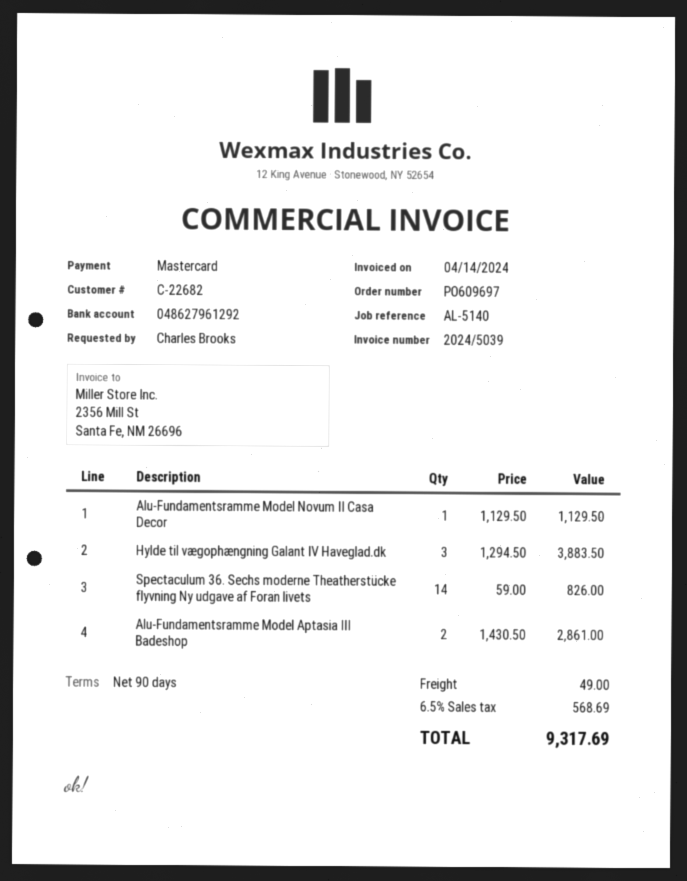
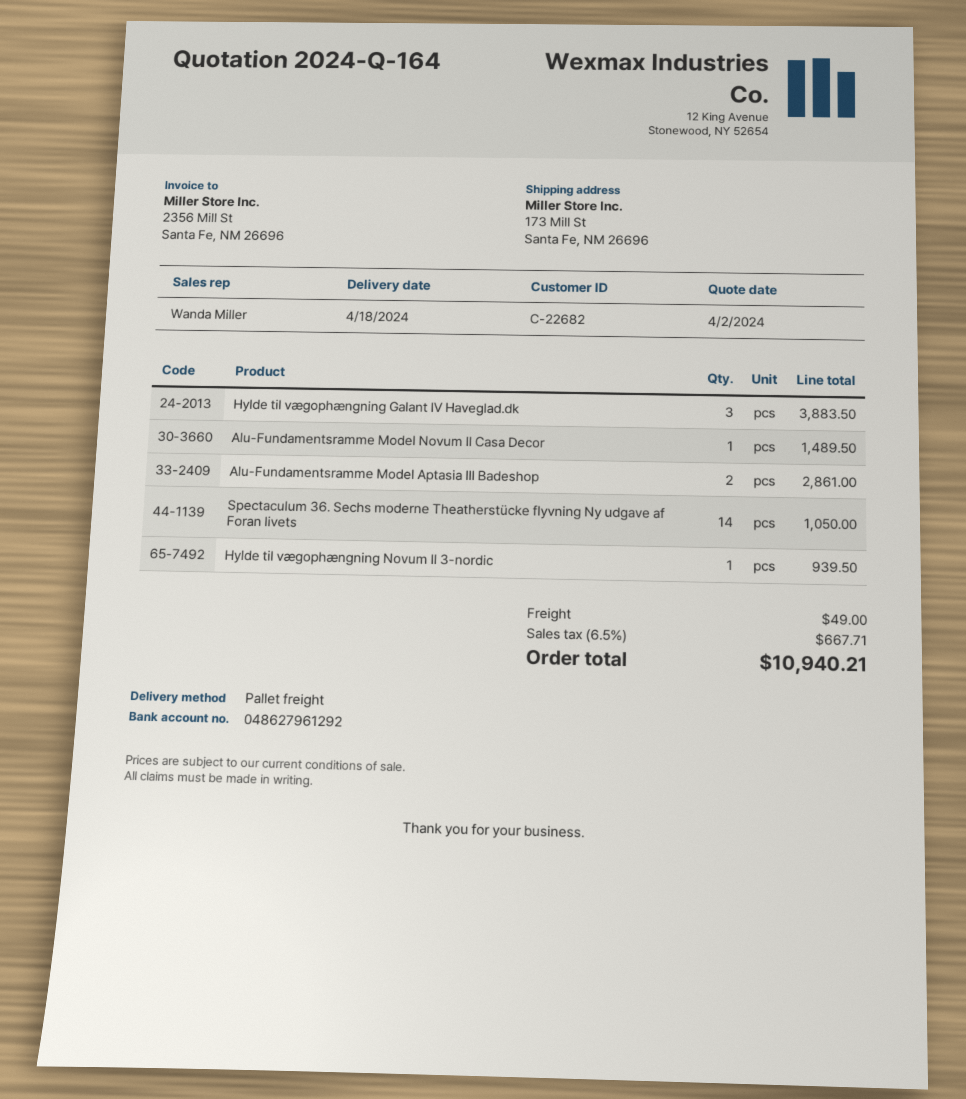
Alu-Fundamentsramme Model Novum II Casa Decor: 1 for 1129.50 -> 1 for 1489.50
Spectaculum 36. Sechs moderne Theatherstücke flyvning Ny udgave af Foran livets: 14 for 826.00 -> 14 for 1050.00
Hylde til vægophængning Novum II 3-nordic: none -> 1 for 939.50
tax: 6.5% = 568.69 -> 6.5% = 667.71
total: 9317.69 -> 10940.21

